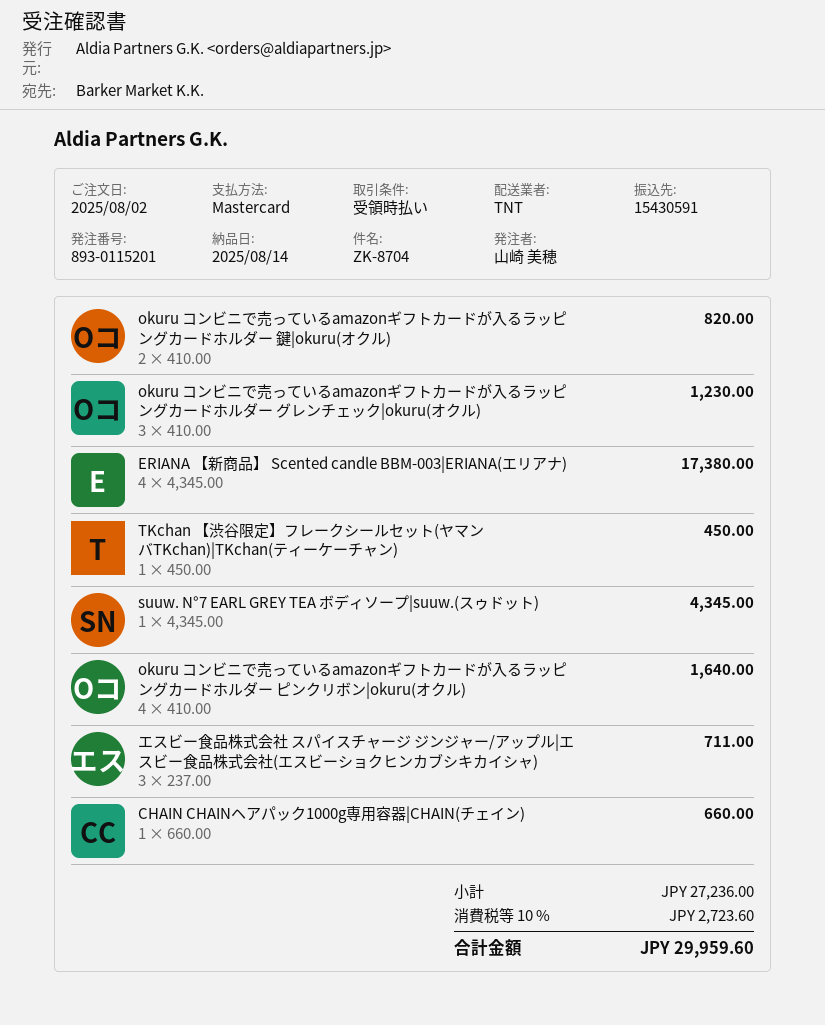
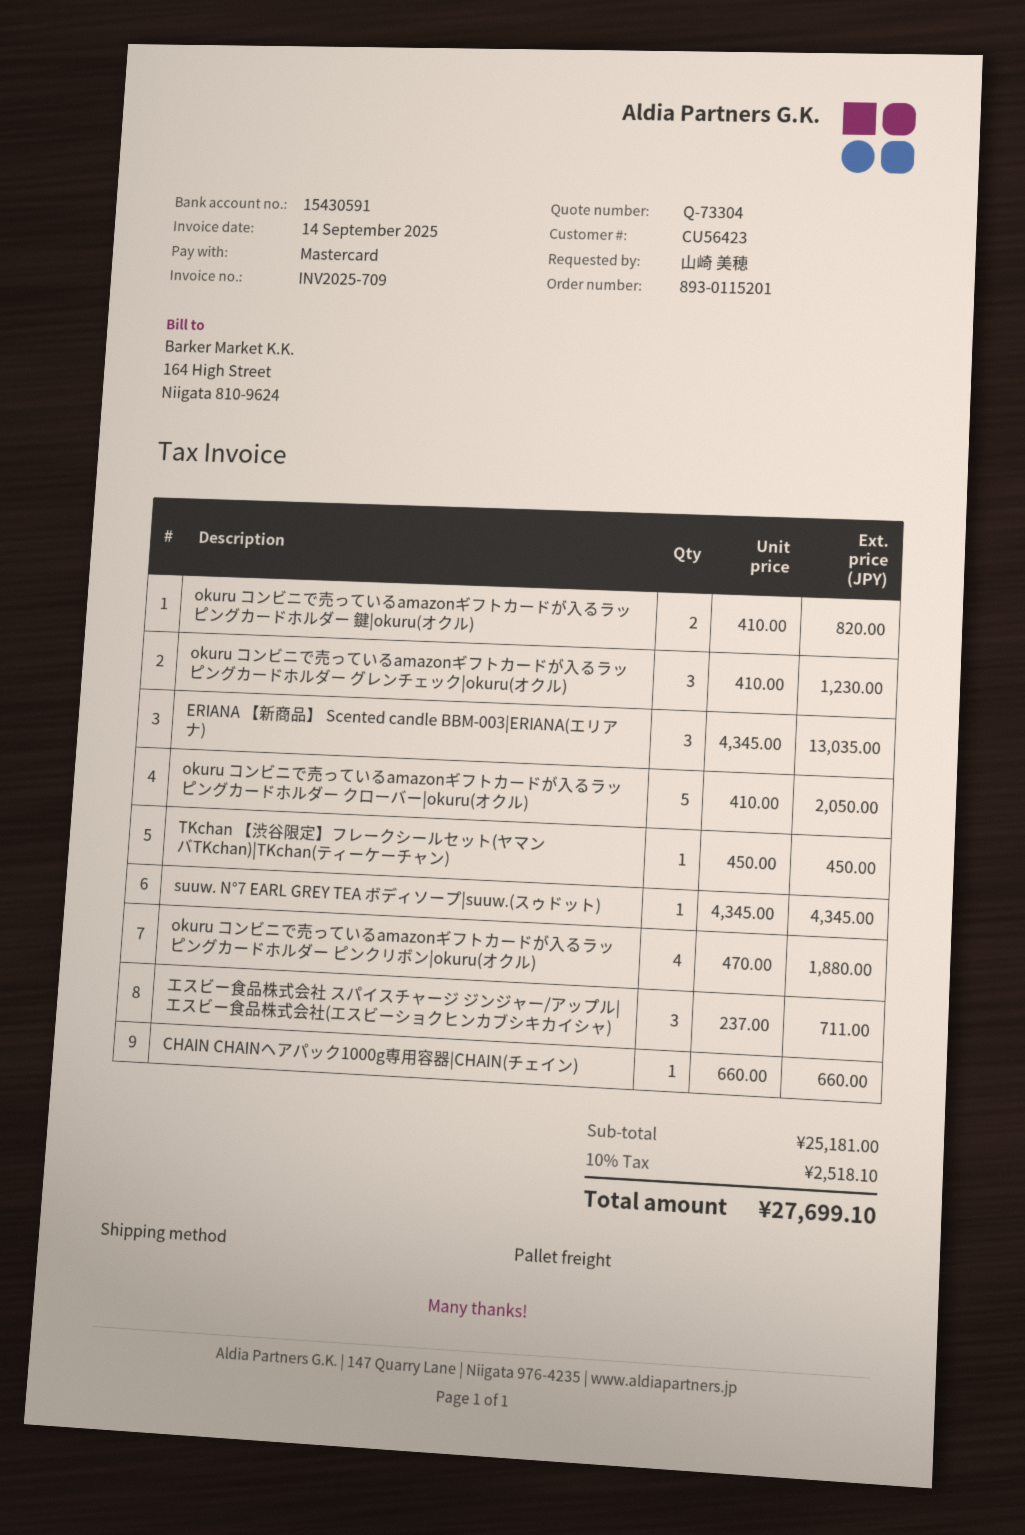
shipping method: TNT -> pallet freight
ERIANA 【新商品】 Scented candle BBM-003|ERIANA(エリアナ): 4 x 4345.00 = 17380.00 -> 3 x 4345.00 = 13035.00
okuru コンビニで売っているamazonギフトカードが入るラッピングカードホルダー ピンクリボン|okuru(オクル): 4 x 410.00 = 1640.00 -> 4 x 470.00 = 1880.00
okuru コンビニで売っているamazonギフトカードが入るラッピングカードホルダー クローバー|okuru(オクル): none -> 5 x 410.00 = 2050.00
subtotal: 27236.00 -> 25181.00
tax: 10% = 2723.60 -> 10% = 2518.10
total: 29959.60 -> 27699.10

